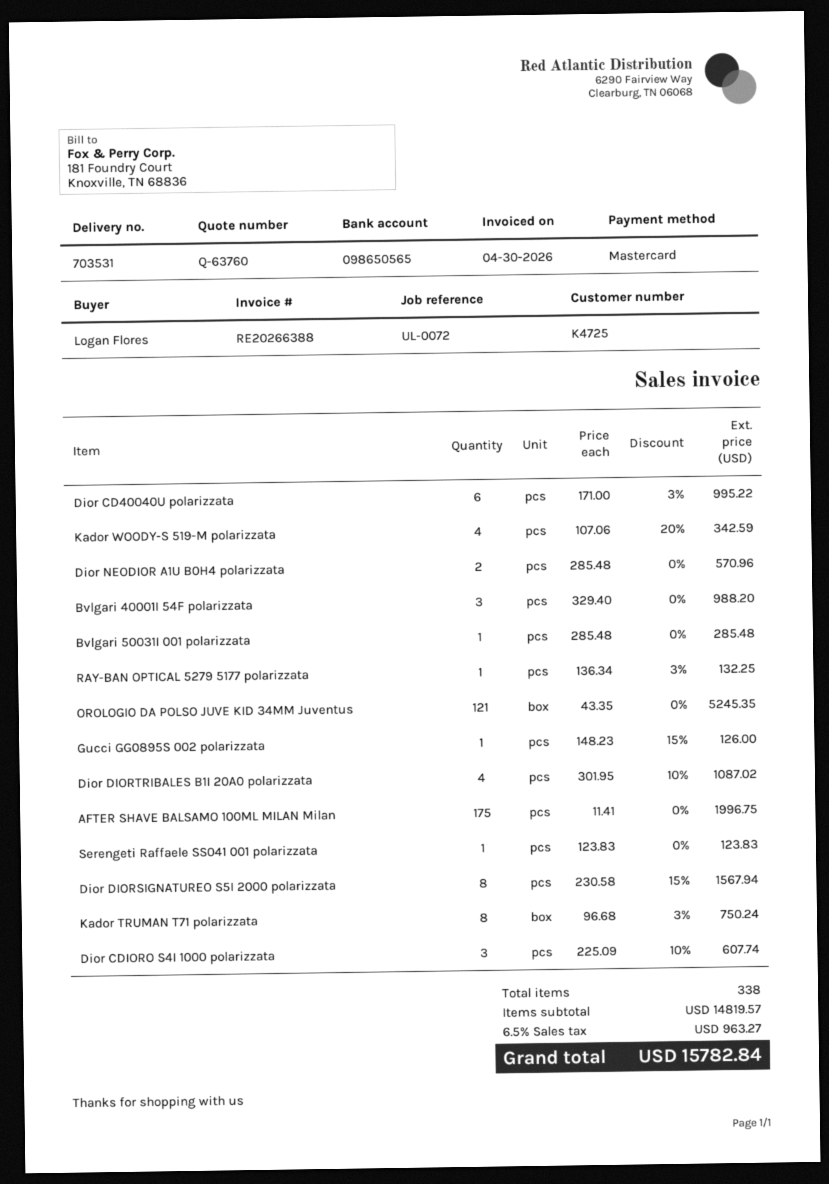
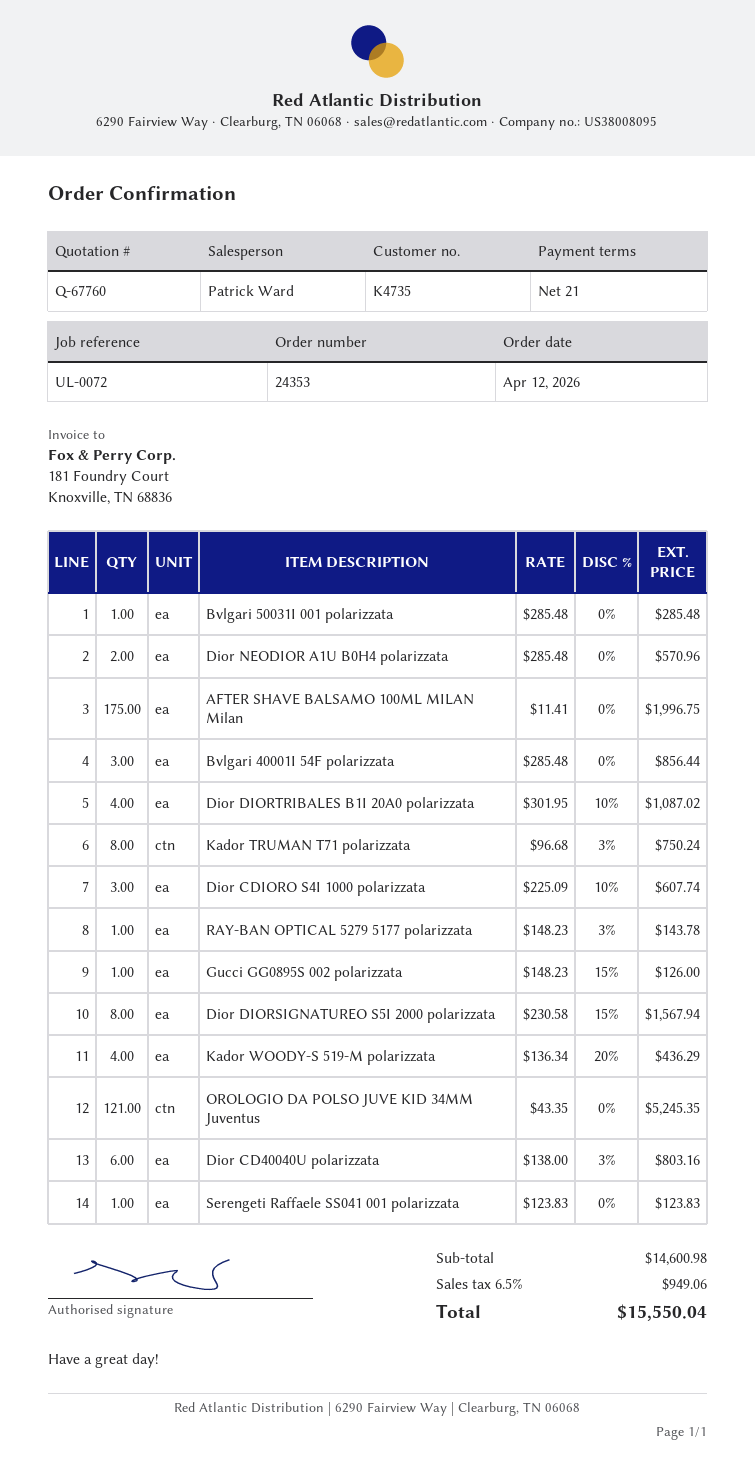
quote number: Q-63760 -> Q-67760
customer number: K4725 -> K4735
Dior CD40040U polarizzata: 6 x 171.00 - 3% = 995.22 -> 6 x 138.00 - 3% = 803.16
Kador WOODY-S 519-M polarizzata: 4 x 107.06 - 20% = 342.59 -> 4 x 136.34 - 20% = 436.29
Bvlgari 40001I 54F polarizzata: 3 x 329.40 = 988.20 -> 3 x 285.48 = 856.44
RAY-BAN OPTICAL 5279 5177 polarizzata: 1 x 136.34 - 3% = 132.25 -> 1 x 148.23 - 3% = 143.78
subtotal: 14819.57 -> 14600.98
tax: 6.5% = 963.27 -> 6.5% = 949.06
total: 15782.84 -> 15550.04

